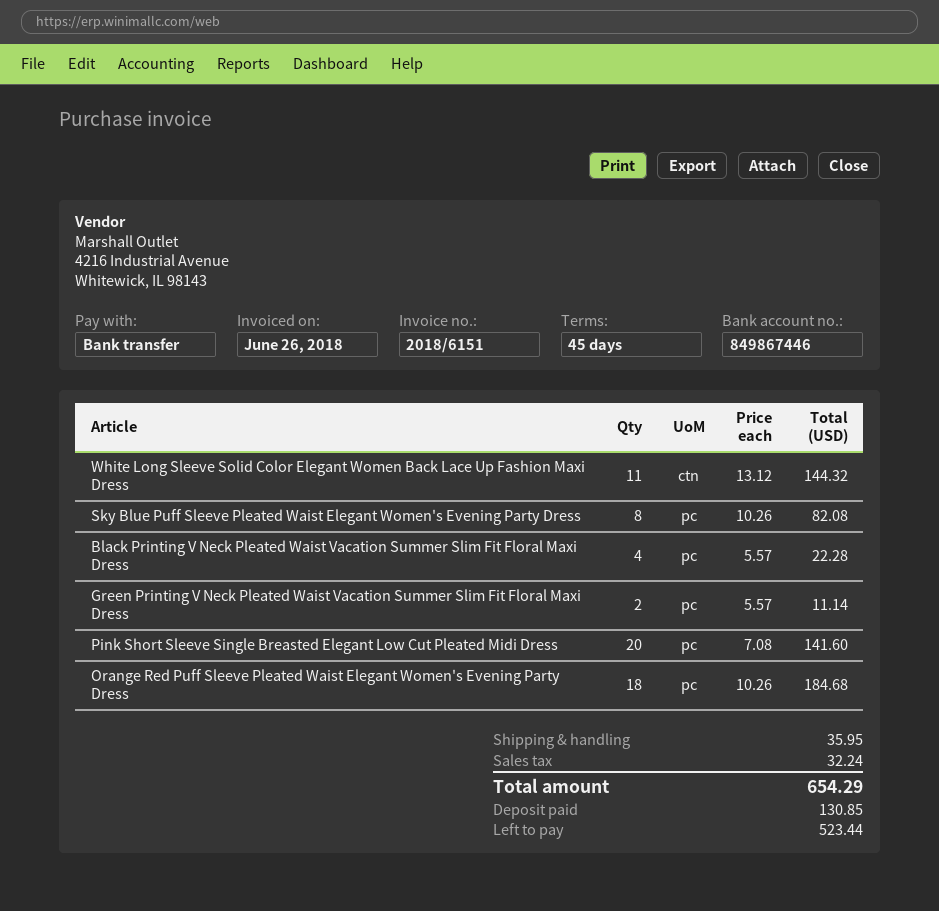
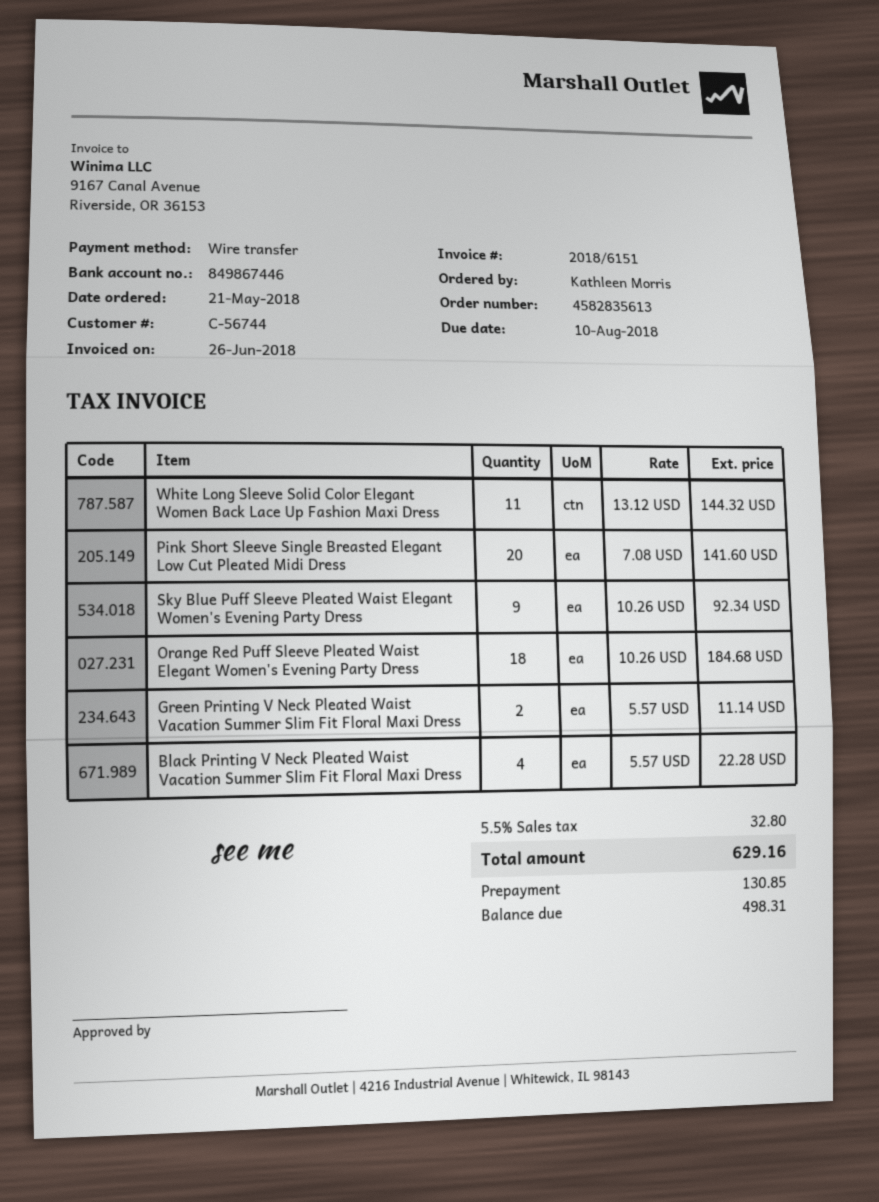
Sky Blue Puff Sleeve Pleated Waist Elegant Women's Evening Party Dress: 8 x 10.26 = 82.08 -> 9 x 10.26 = 92.34
shipping: 35.95 -> none
tax: 32.24 -> 32.80
total: 654.29 -> 629.16
balance: 523.44 -> 498.31

